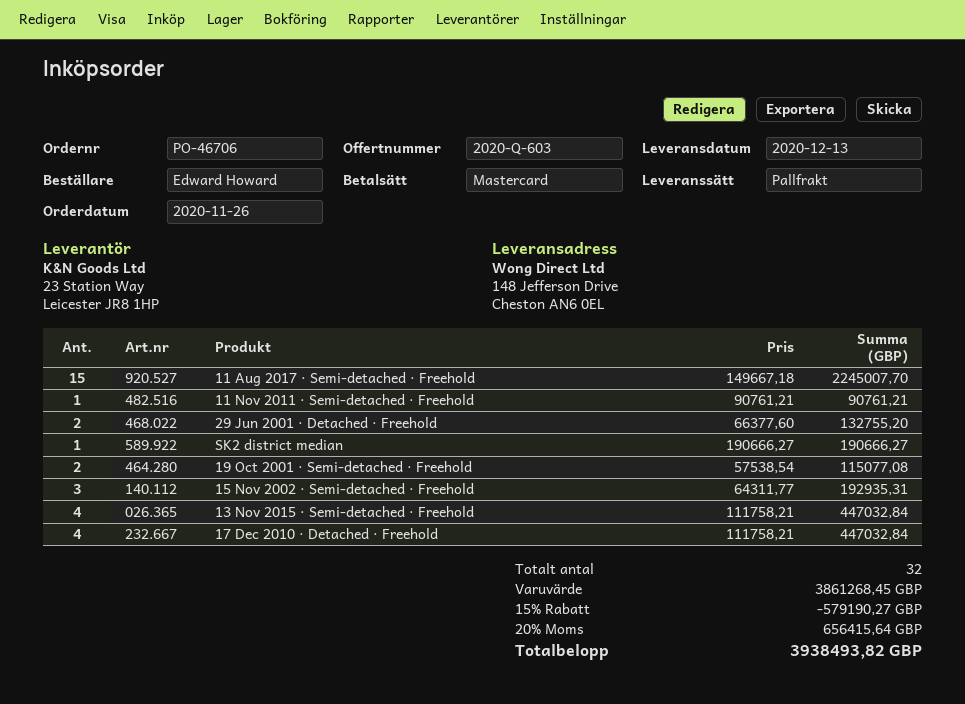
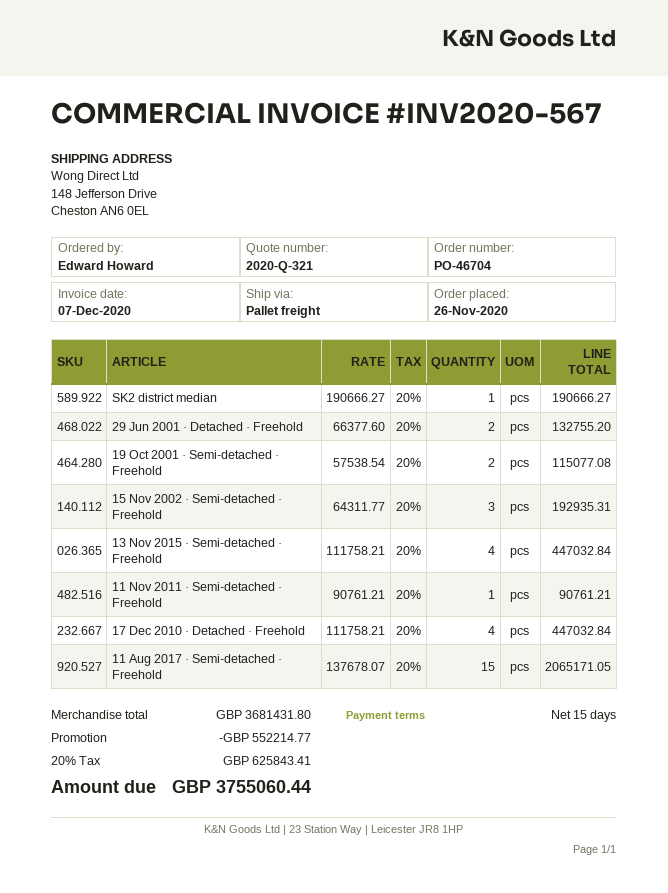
quote number: 2020-Q-603 -> 2020-Q-321
order number: PO-46706 -> PO-46704
11 Aug 2017 · Semi-detached · Freehold: 15 x 149667.18 = 2245007.70 -> 15 x 137678.07 = 2065171.05
subtotal: 3861268.45 -> 3681431.80
discount: 579190.27 -> 552214.77
tax: 20% = 656415.64 -> 20% = 625843.41
total: 3938493.82 -> 3755060.44

